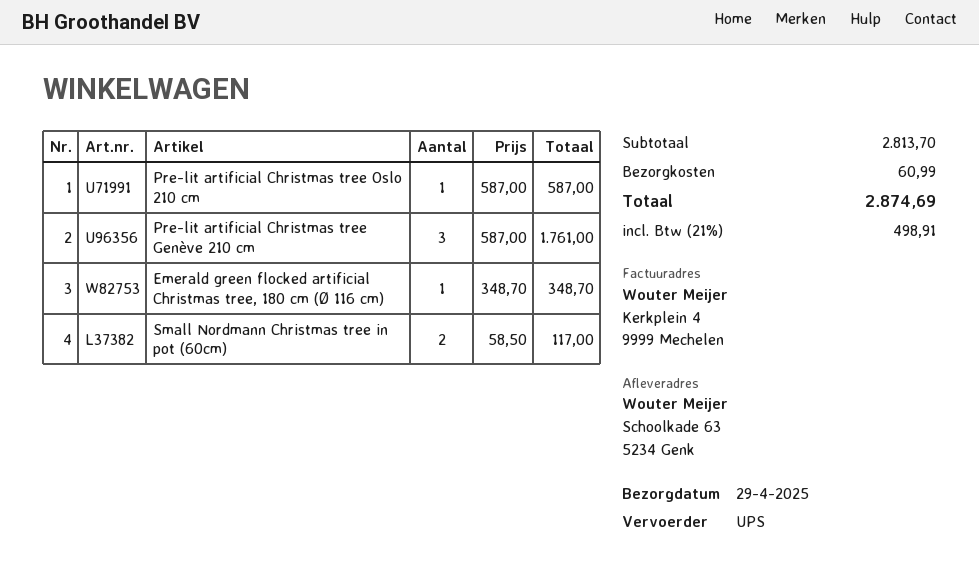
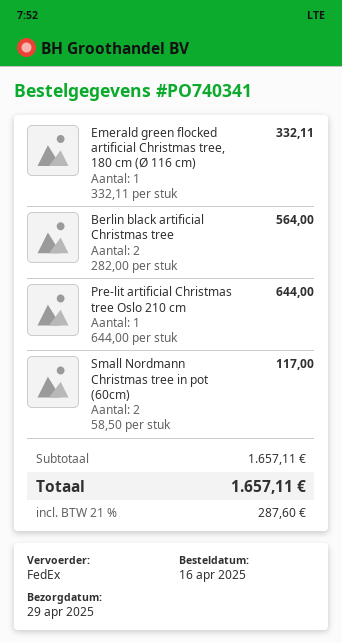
shipping method: UPS -> FedEx
Pre-lit artificial Christmas tree Oslo 210 cm: 1 x 587.00 = 587.00 -> 1 x 644.00 = 644.00
Pre-lit artificial Christmas tree Genève 210 cm: 3 x 587.00 = 1761.00 -> none
Emerald green flocked artificial Christmas tree, 180 cm (Ø 116 cm): 1 x 348.70 = 348.70 -> 1 x 332.11 = 332.11
Berlin black artificial Christmas tree: none -> 2 x 282.00 = 564.00
subtotal: 2813.70 -> 1657.11
shipping: 60.99 -> none
tax: 21% = 498.91 -> 21% = 287.60
total: 2874.69 -> 1657.11

